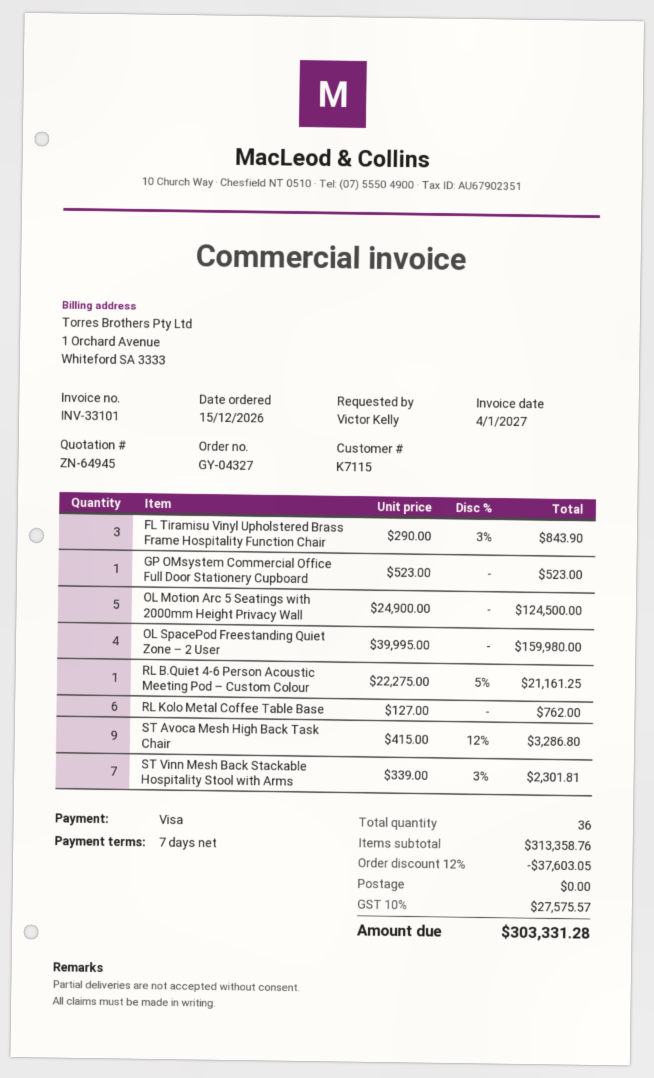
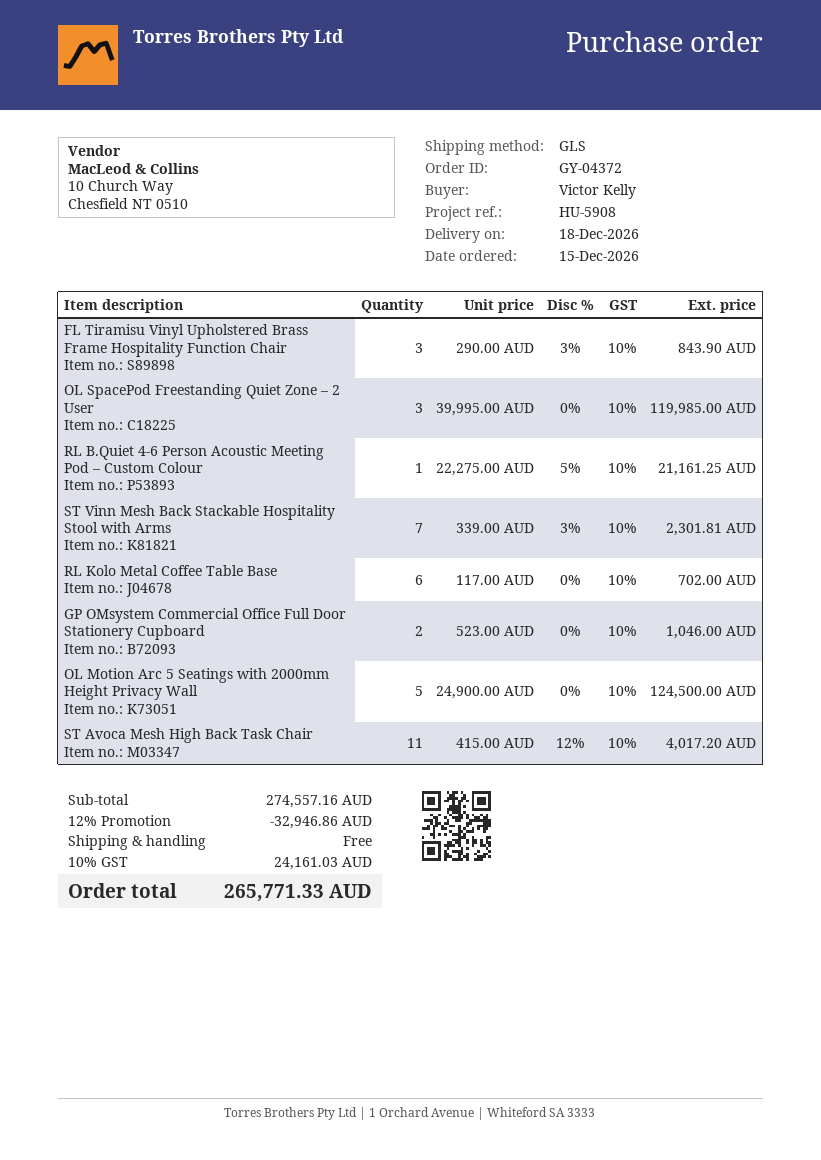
order number: GY-04327 -> GY-04372
GP OMsystem Commercial Office Full Door Stationery Cupboard: 1 x 523.00 = 523.00 -> 2 x 523.00 = 1046.00
OL SpacePod Freestanding Quiet Zone – 2 User: 4 x 39995.00 = 159980.00 -> 3 x 39995.00 = 119985.00
RL Kolo Metal Coffee Table Base: 6 x 127.00 = 762.00 -> 6 x 117.00 = 702.00
ST Avoca Mesh High Back Task Chair: 9 x 415.00 - 12% = 3286.80 -> 11 x 415.00 - 12% = 4017.20
subtotal: 313358.76 -> 274557.16
discount: 12% = 37603.05 -> 12% = 32946.86
tax: 10% = 27575.57 -> 10% = 24161.03
total: 303331.28 -> 265771.33

